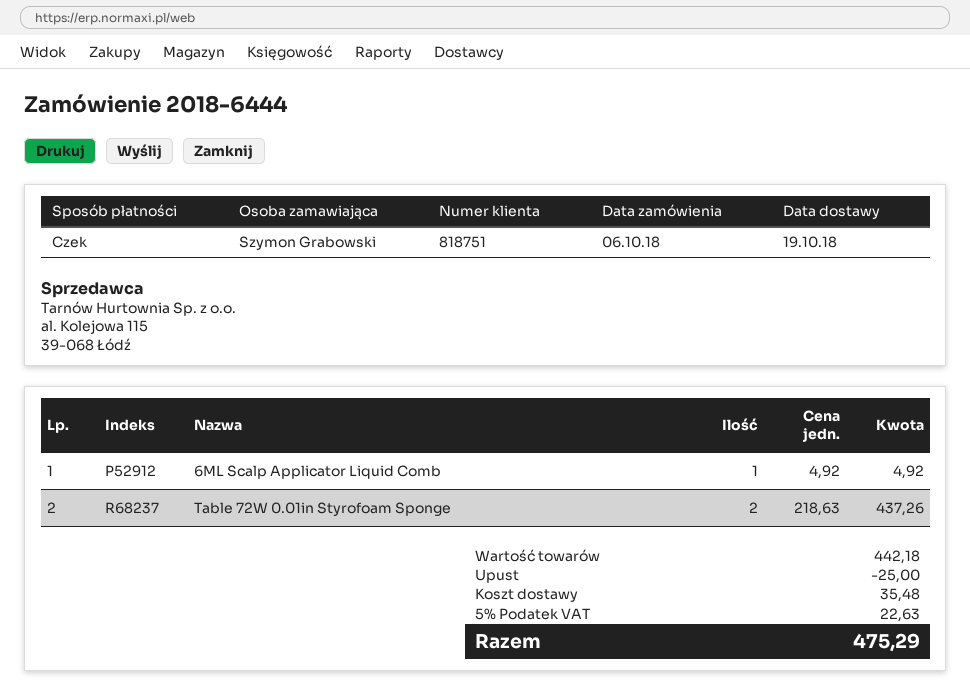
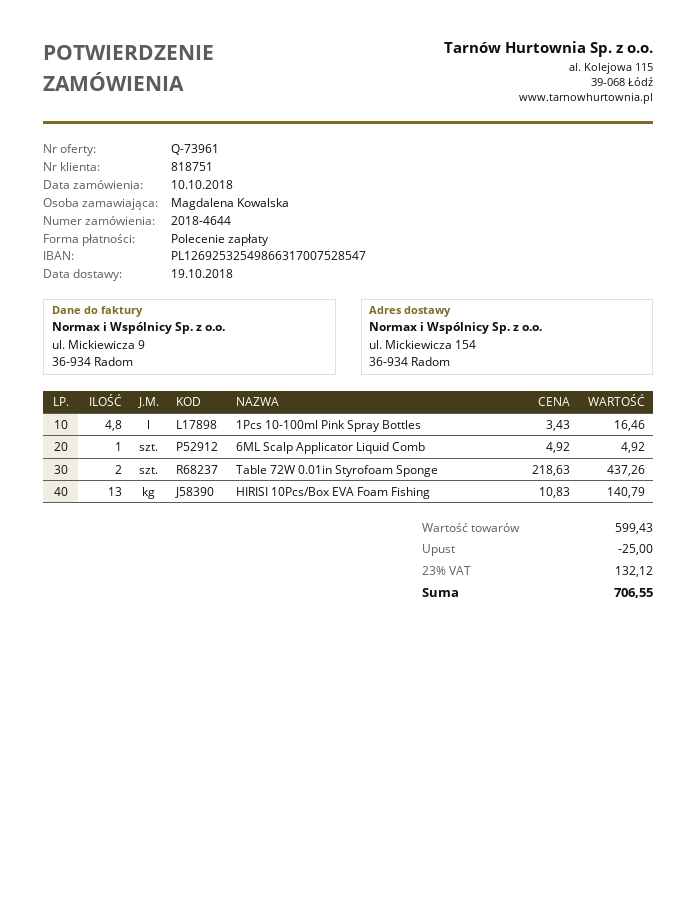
order number: 2018-6444 -> 2018-4644
order date: 2018-10-06 -> 2018-10-10
ordered by: Szymon Grabowski -> Magdalena Kowalska
payment method: cheque -> direct debit
1Pcs 10-100ml Pink Spray Bottles: none -> 4.8 x 3.43 = 16.46
HIRISI 10Pcs/Box EVA Foam Fishing: none -> 13 x 10.83 = 140.79
subtotal: 442.18 -> 599.43
shipping: 35.48 -> none
tax: 5% = 22.63 -> 23% = 132.12
total: 475.29 -> 706.55

